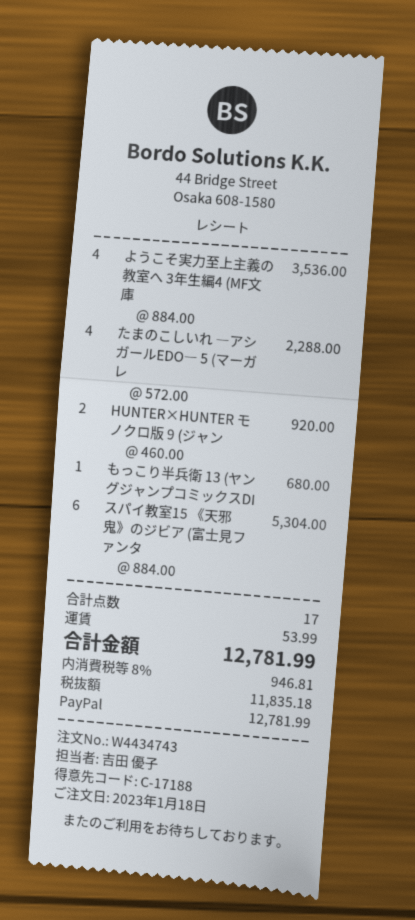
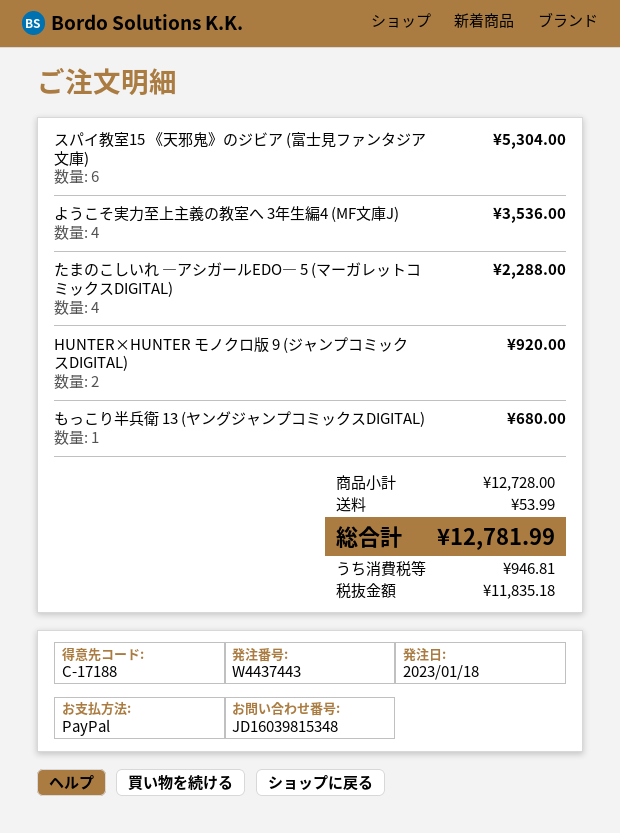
order number: W4434743 -> W4437443

